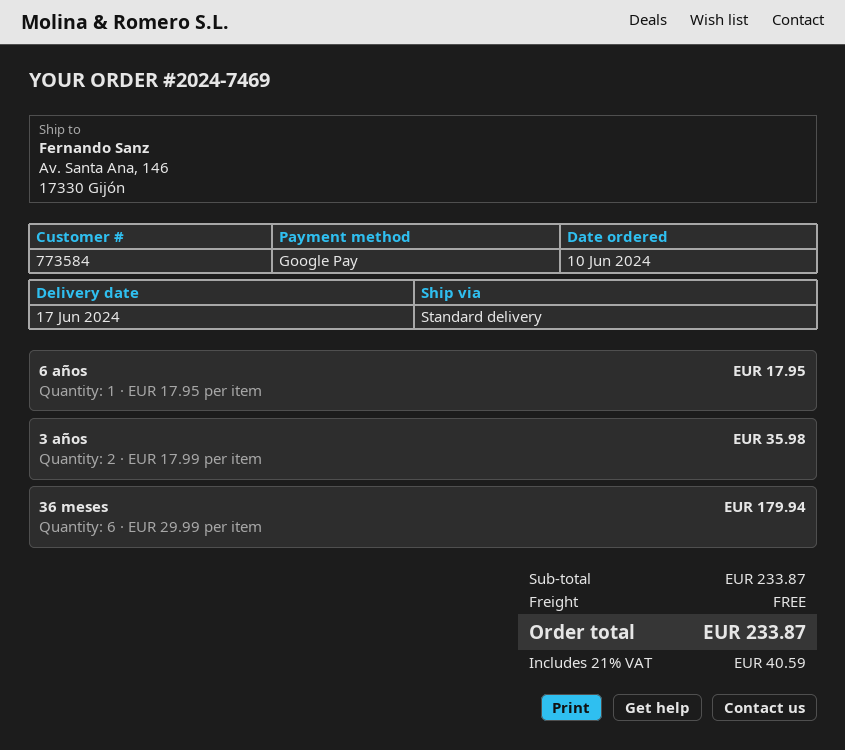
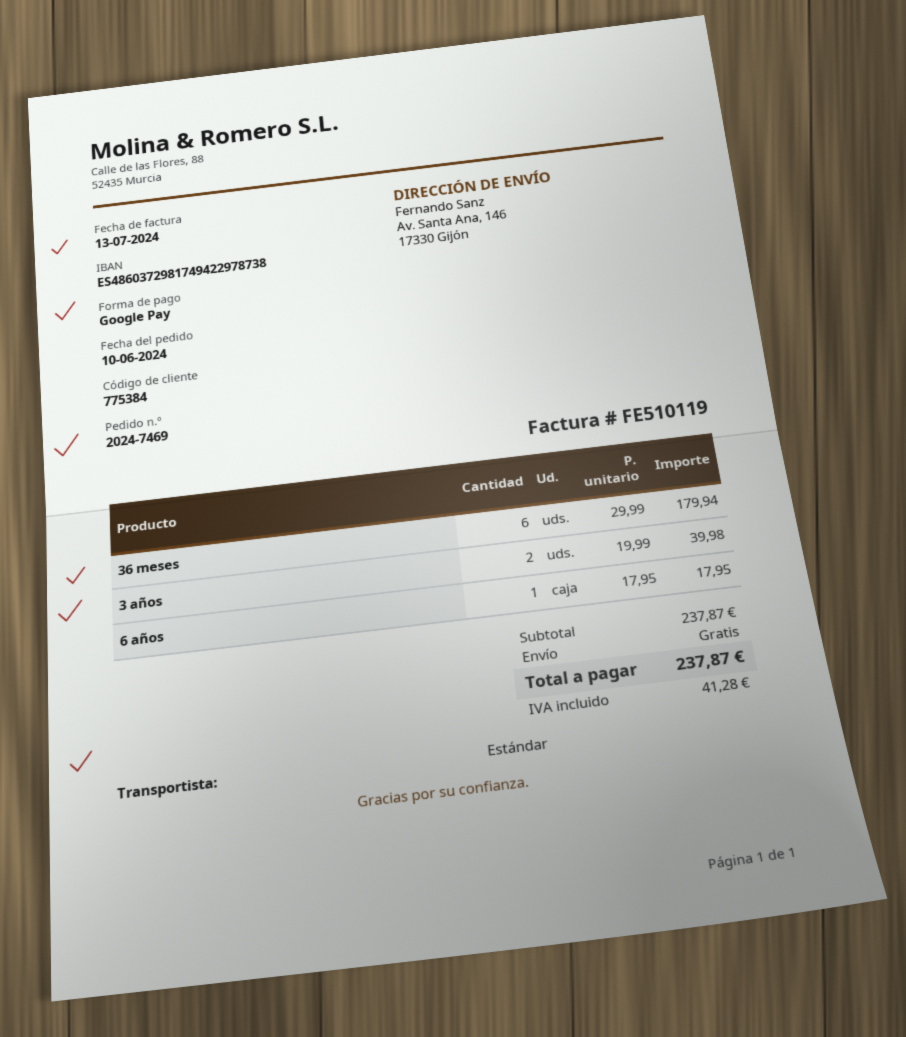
customer number: 773584 -> 775384
3 años: 2 x 17.99 = 35.98 -> 2 x 19.99 = 39.98
subtotal: 233.87 -> 237.87
tax: 40.59 -> 41.28
total: 233.87 -> 237.87

